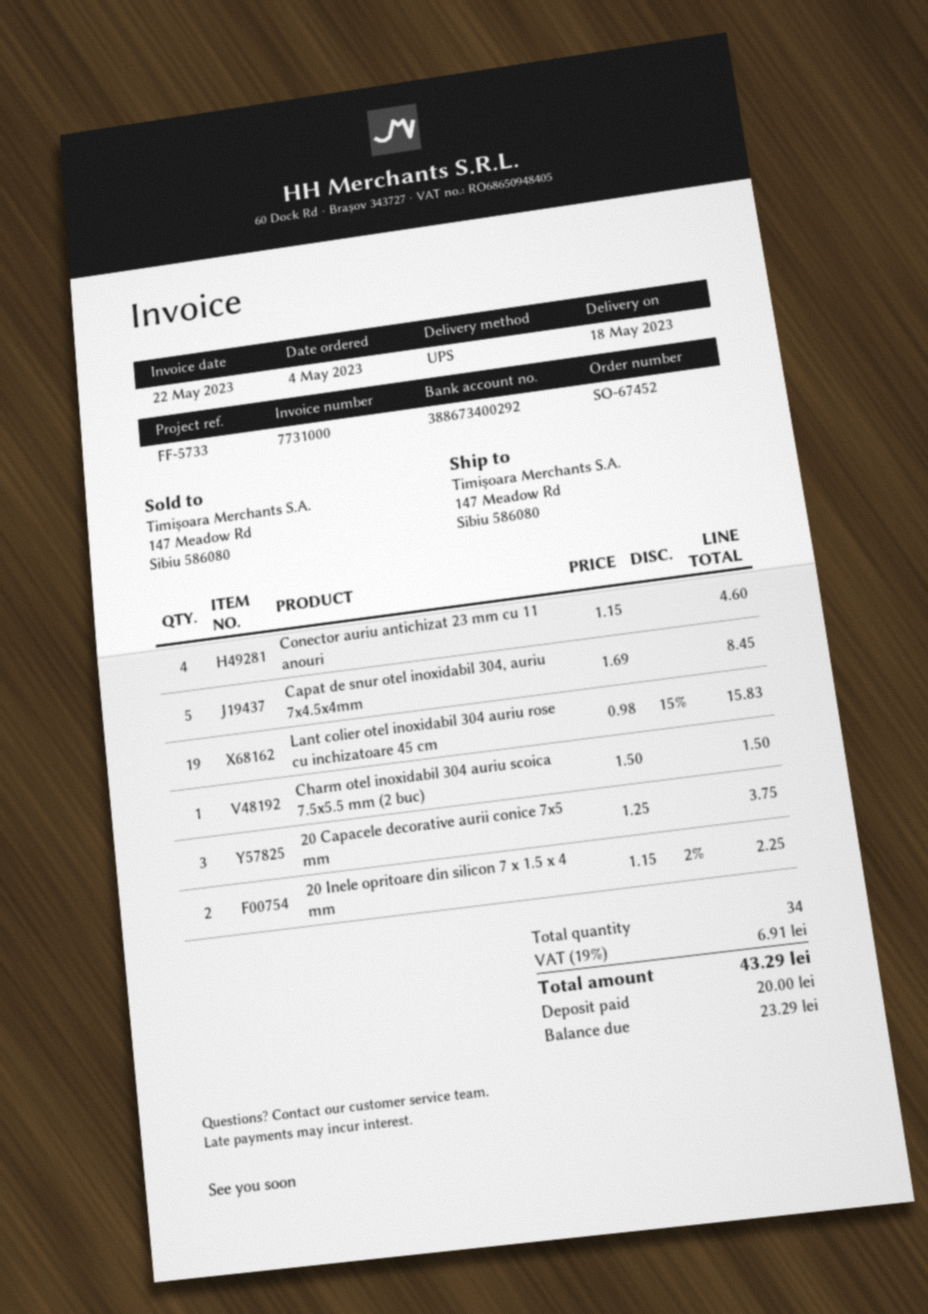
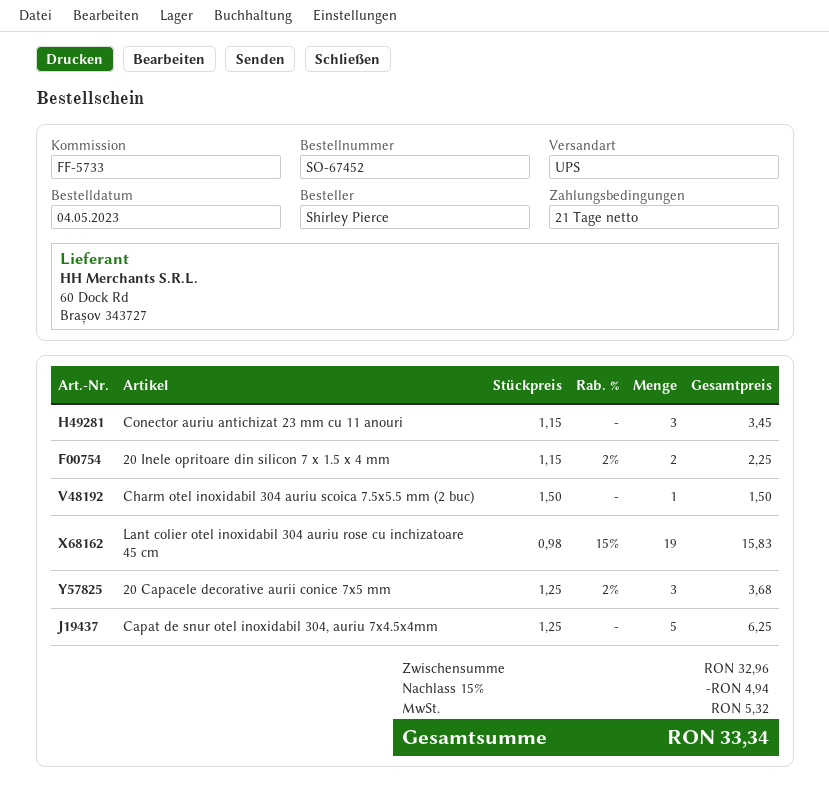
Conector auriu antichizat 23 mm cu 11 anouri: 4 x 1.15 = 4.60 -> 3 x 1.15 = 3.45
Capat de snur otel inoxidabil 304, auriu 7x4.5x4mm: 5 x 1.69 = 8.45 -> 5 x 1.25 = 6.25
20 Capacele decorative aurii conice 7x5 mm: 3 x 1.25 = 3.75 -> 3 x 1.25 - 2% = 3.68
discount: none -> 15% = 4.94
tax: 6.91 -> 5.32
total: 43.29 -> 33.34

